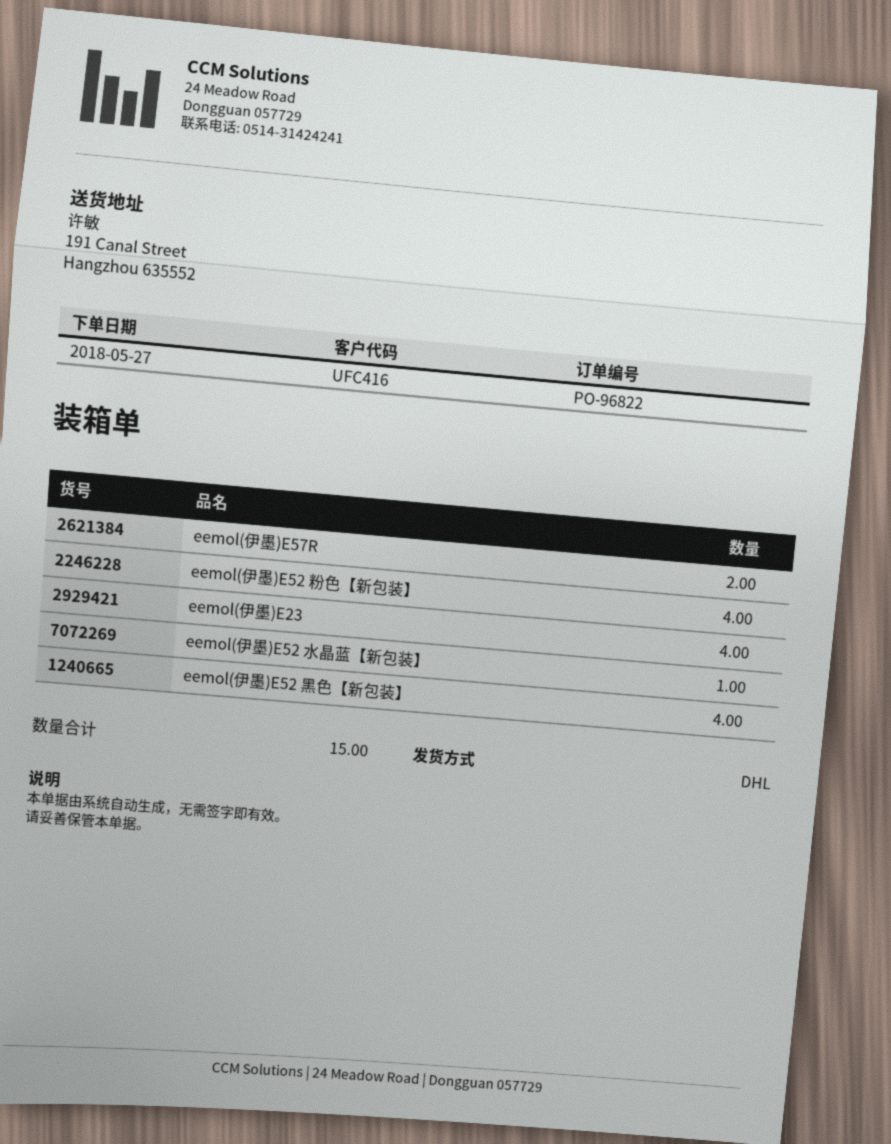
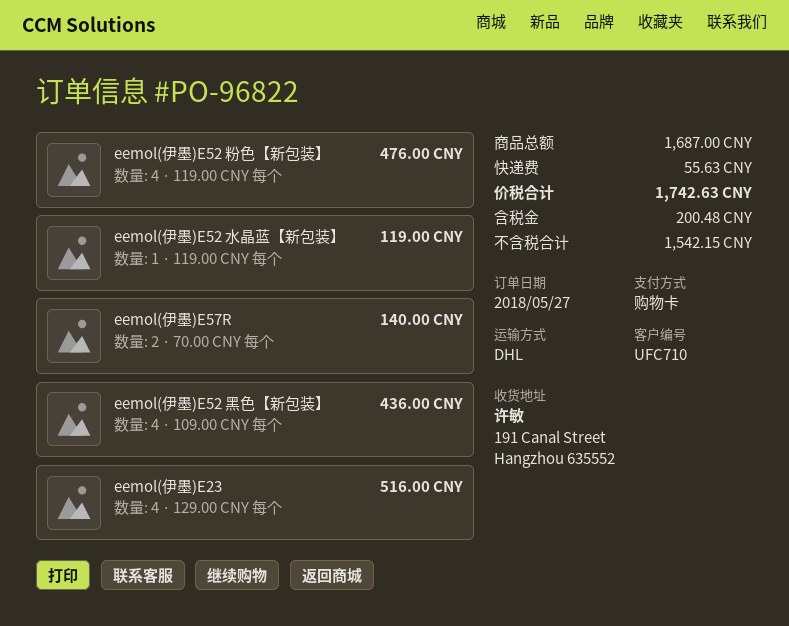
customer number: UFC416 -> UFC710

